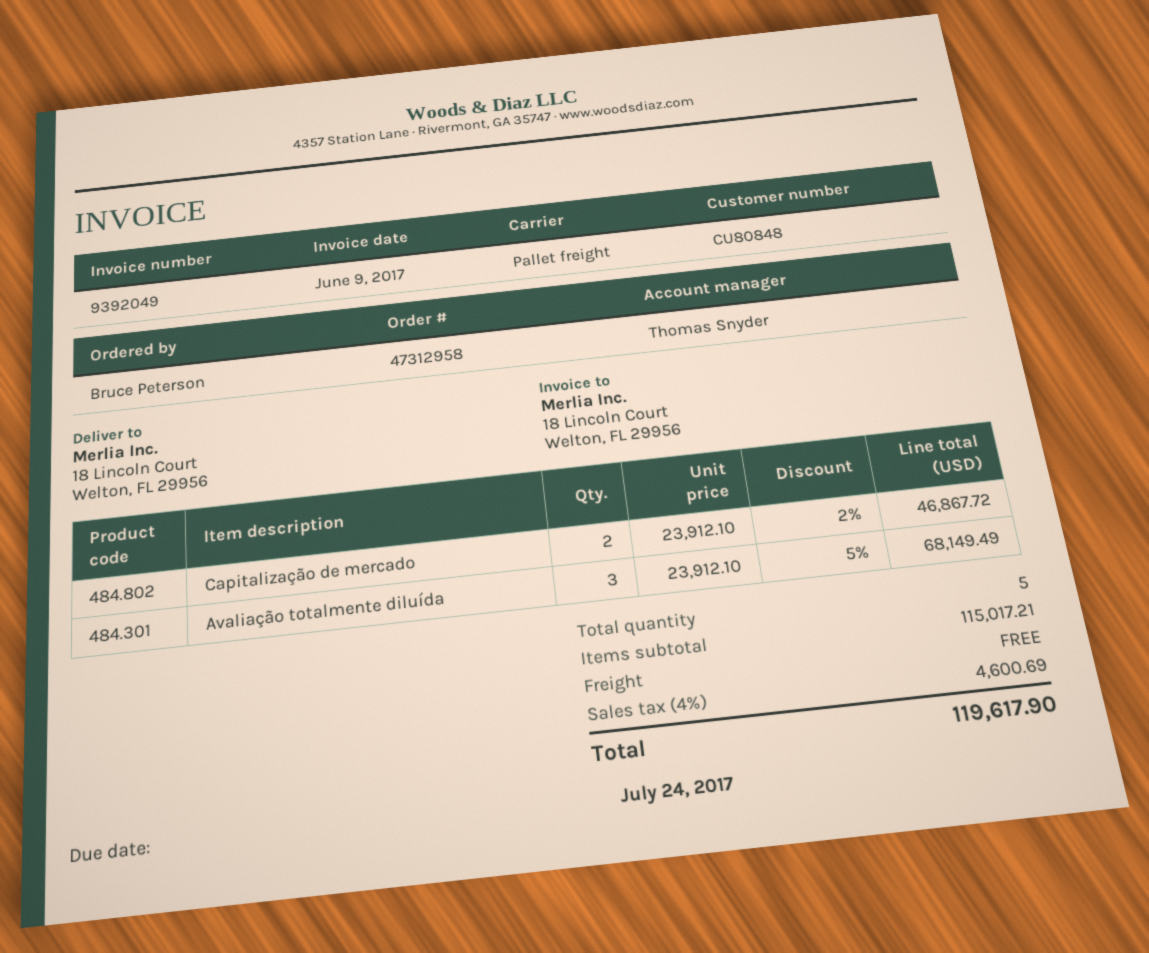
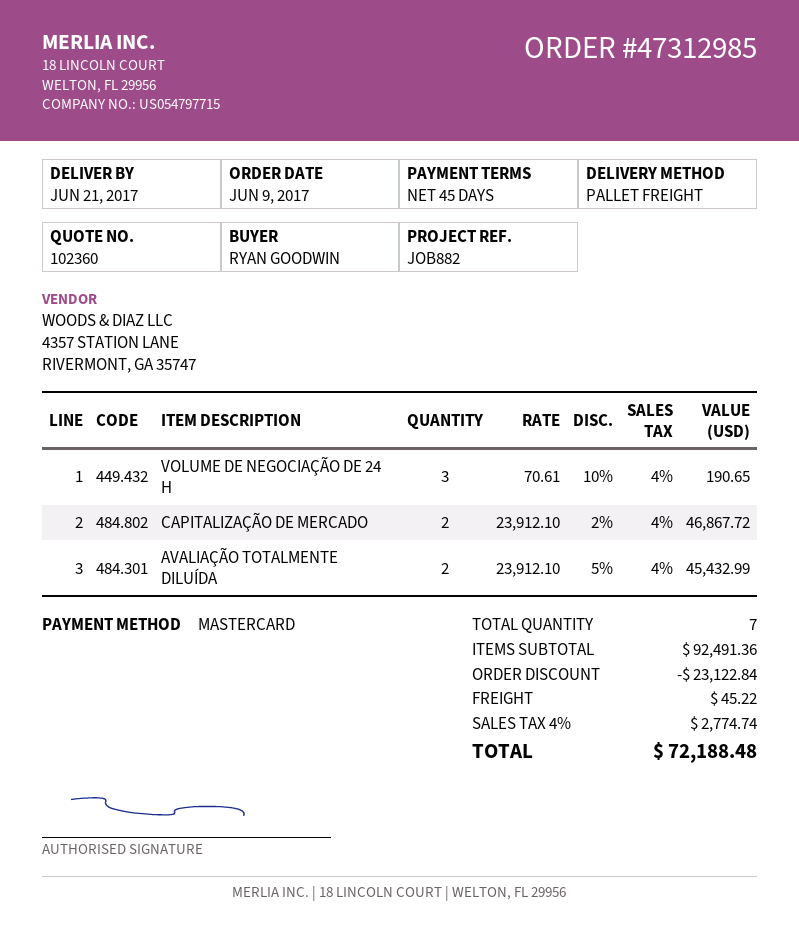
order number: 47312958 -> 47312985
ordered by: Bruce Peterson -> RYAN GOODWIN
Avaliação totalmente diluída: 3 x 23912.10 - 5% = 68149.49 -> 2 x 23912.10 - 5% = 45432.99
VOLUME DE NEGOCIAÇÃO DE 24 H: none -> 3 x 70.61 - 10% = 190.65
total quantity: 5 -> 7
subtotal: 115017.21 -> 92491.36
discount: none -> 23122.84
shipping: 0.00 -> 45.22
tax: 4% = 4600.69 -> 4% = 2774.74
total: 119617.90 -> 72188.48

